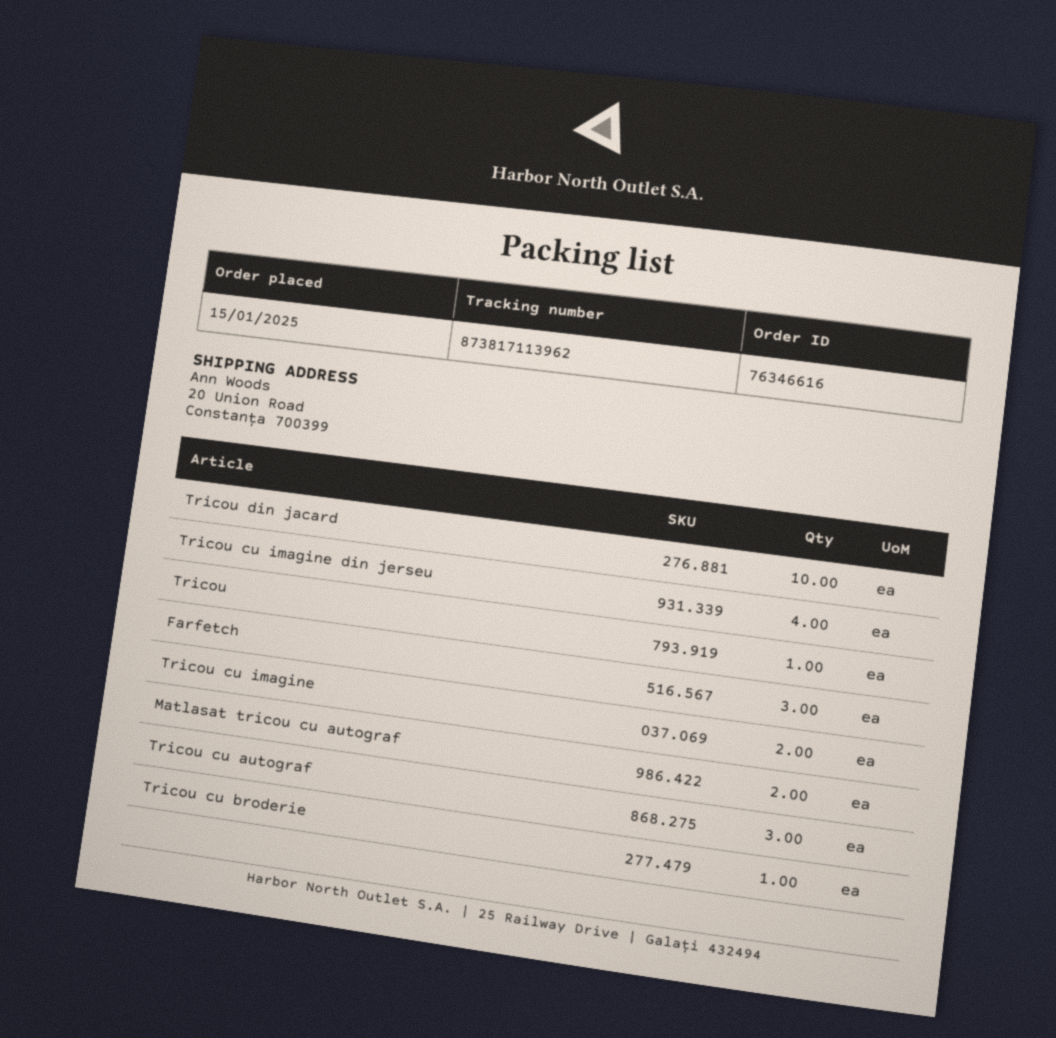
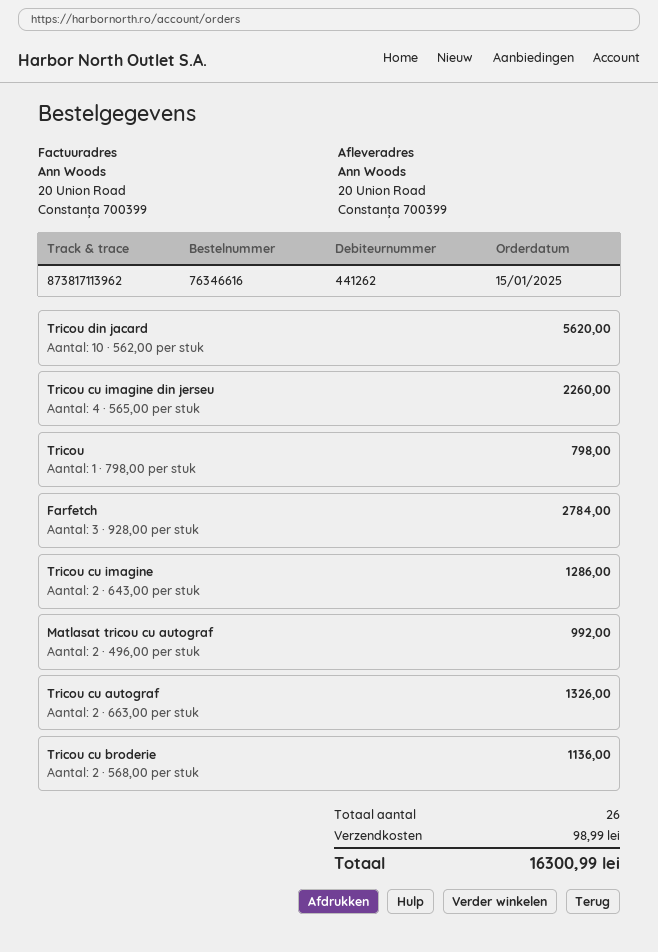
Tricou cu autograf: 3 -> 2
Tricou cu broderie: 1 -> 2

